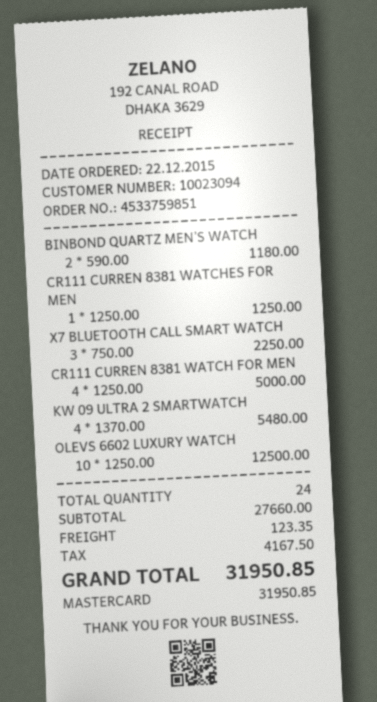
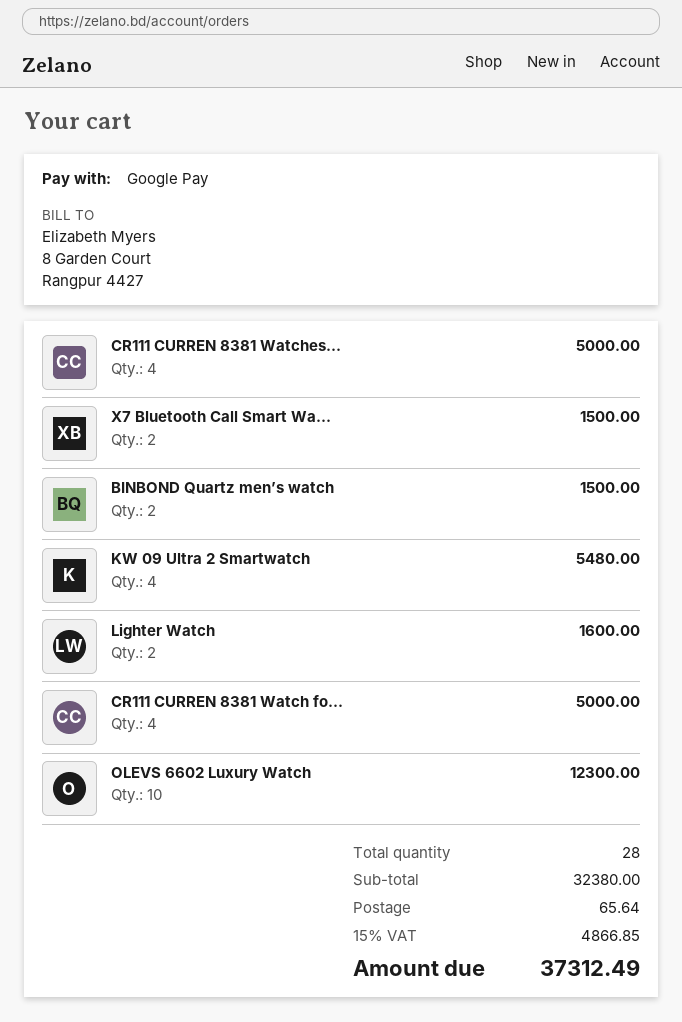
payment method: Mastercard -> Google Pay
BINBOND QUARTZ MEN’S WATCH: 2 for 1180.00 -> 2 for 1500.00
CR111 CURREN 8381 WATCHES FOR MEN: 1 for 1250.00 -> 4 for 5000.00
X7 BLUETOOTH CALL SMART WATCH: 3 for 2250.00 -> 2 for 1500.00
OLEVS 6602 LUXURY WATCH: 10 for 12500.00 -> 10 for 12300.00
Lighter Watch: none -> 2 for 1600.00
total quantity: 24 -> 28
subtotal: 27660.00 -> 32380.00
shipping: 123.35 -> 65.64
tax: 4167.50 -> 4866.85
total: 31950.85 -> 37312.49

